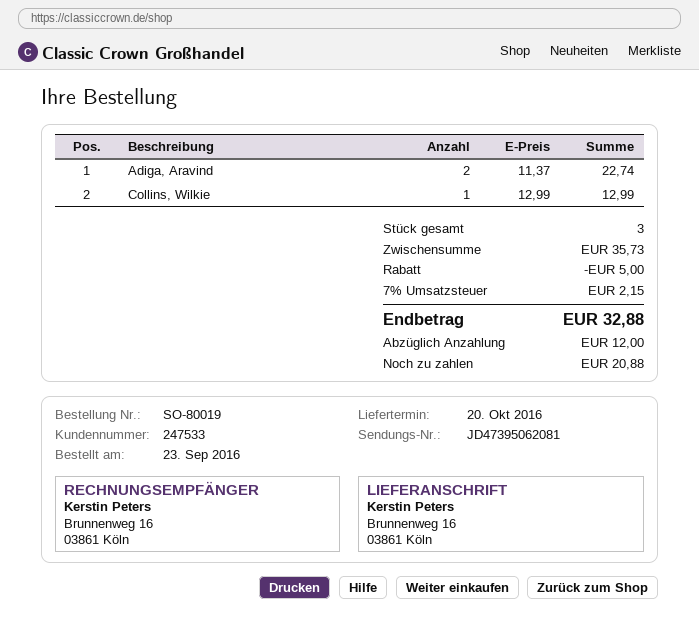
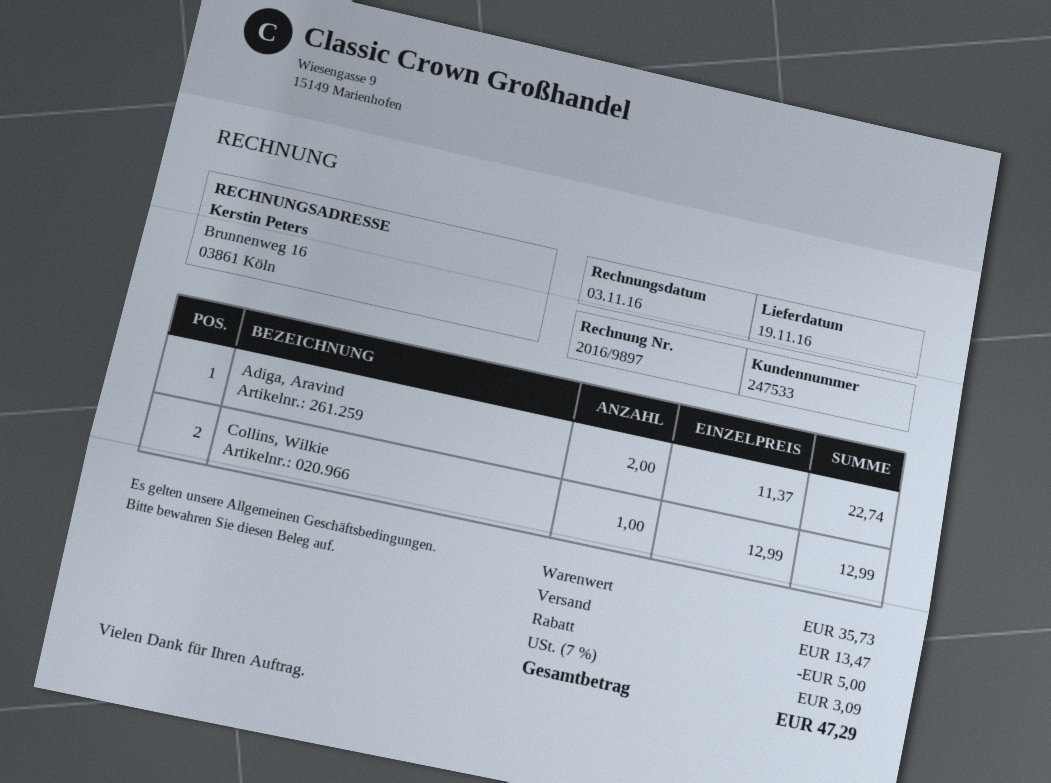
delivery date: 2016-10-20 -> 2016-11-19
shipping: none -> 13.47
tax: 7% = 2.15 -> 7% = 3.09
total: 32.88 -> 47.29

